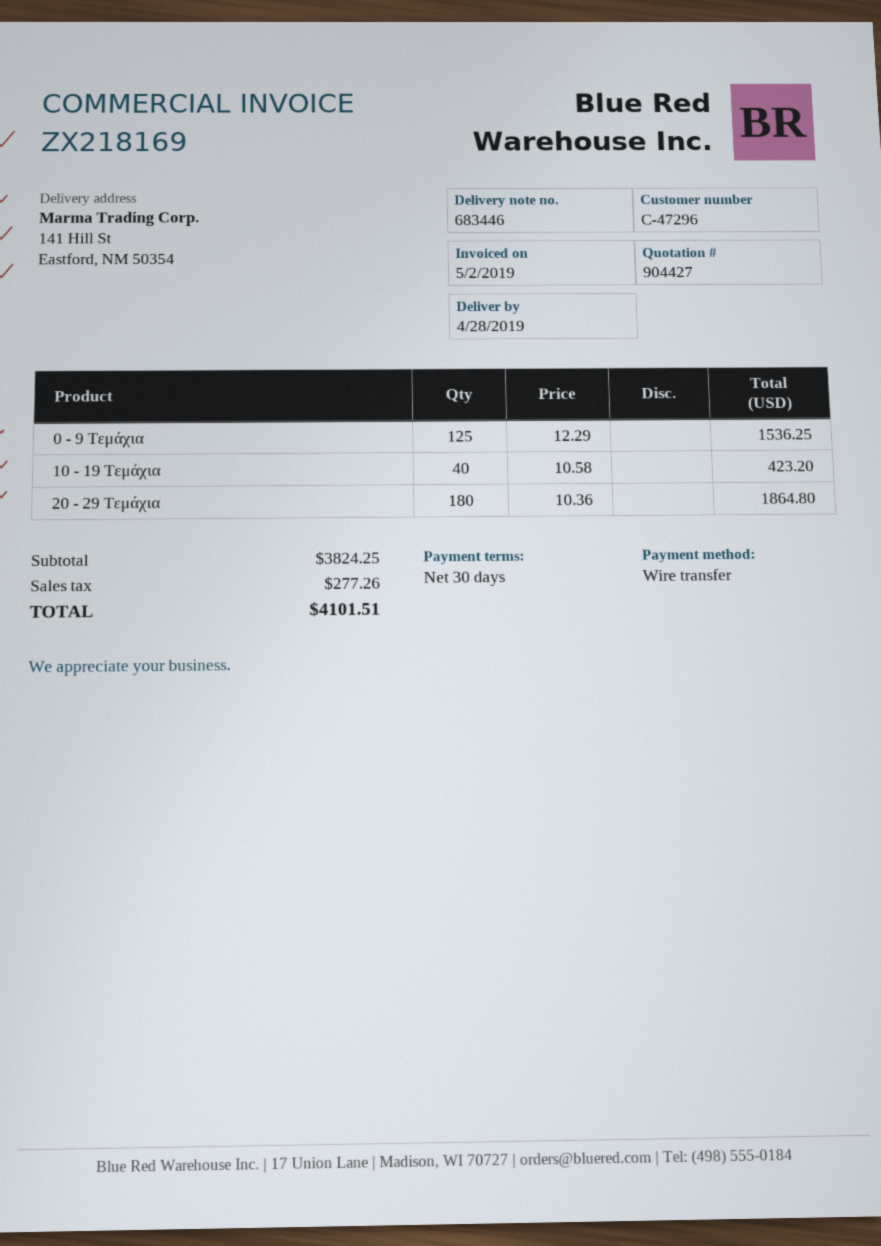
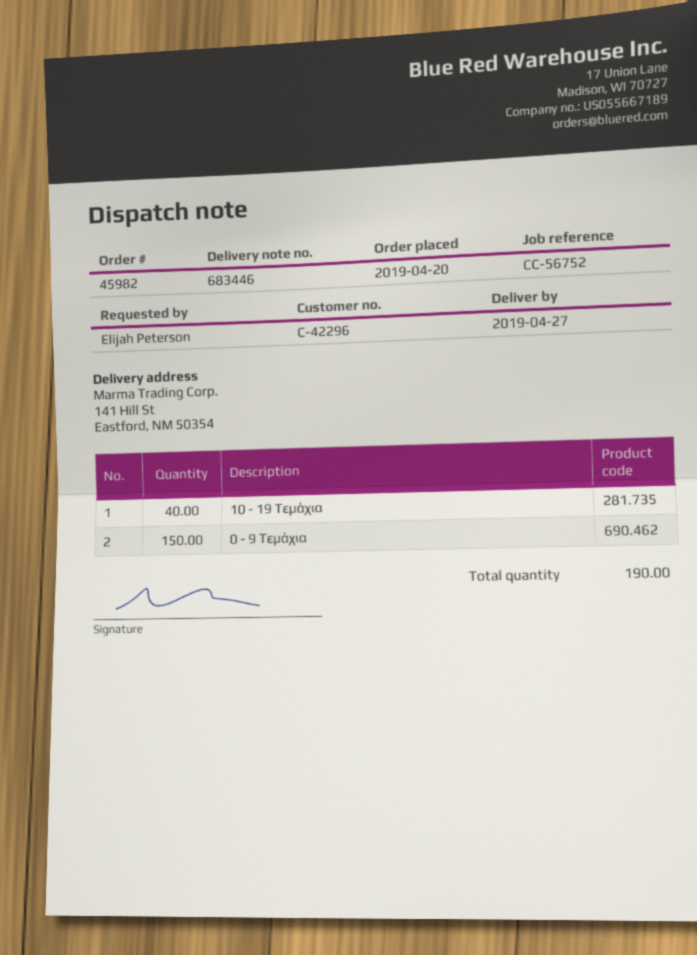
delivery date: 2019-04-28 -> 2019-04-27
customer number: C-47296 -> C-42296
0 - 9 Τεμάχια: 125 -> 150
20 - 29 Τεμάχια: 180 -> none

